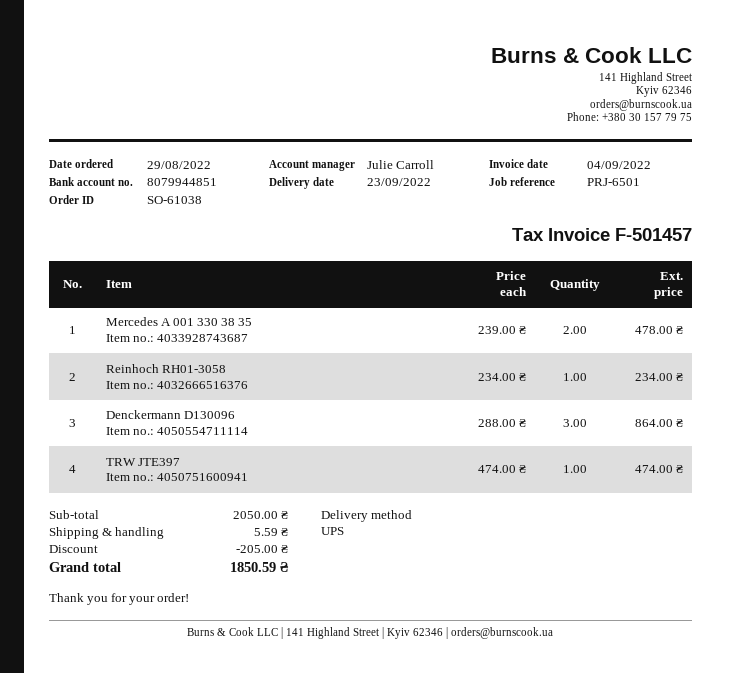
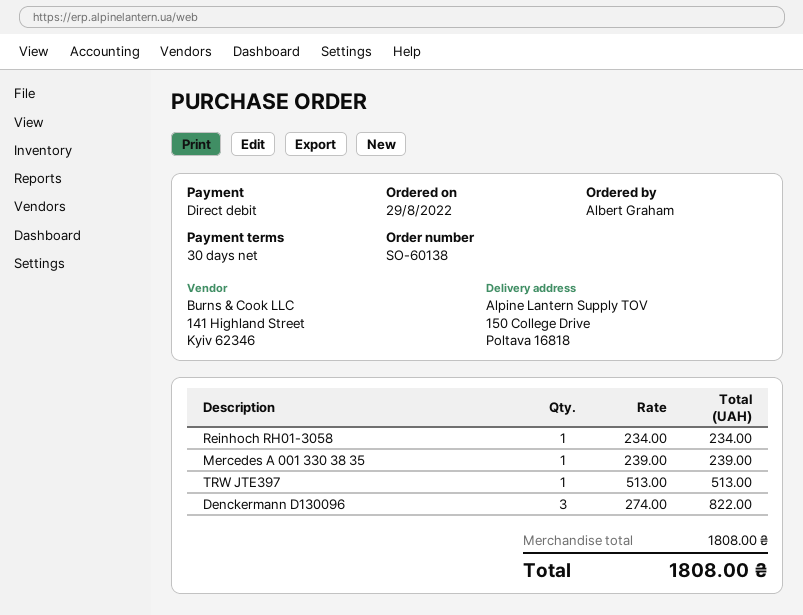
order number: SO-61038 -> SO-60138
Mercedes A 001 330 38 35: 2 x 239.00 = 478.00 -> 1 x 239.00 = 239.00
Denckermann D130096: 3 x 288.00 = 864.00 -> 3 x 274.00 = 822.00
TRW JTE397: 1 x 474.00 = 474.00 -> 1 x 513.00 = 513.00
subtotal: 2050.00 -> 1808.00
discount: 205.00 -> none
shipping: 5.59 -> none
total: 1850.59 -> 1808.00

